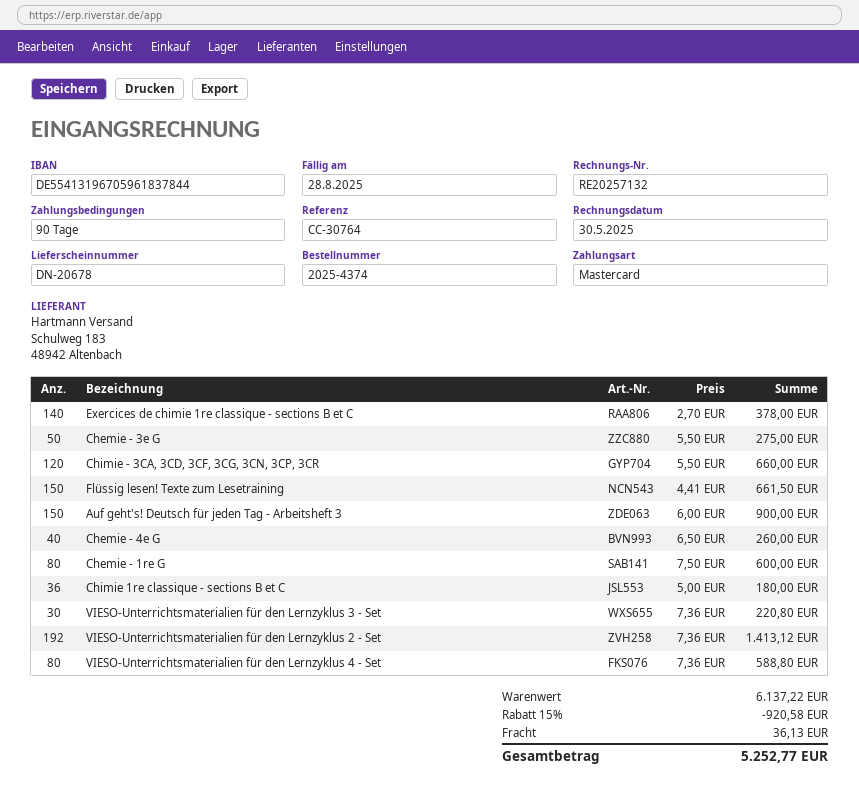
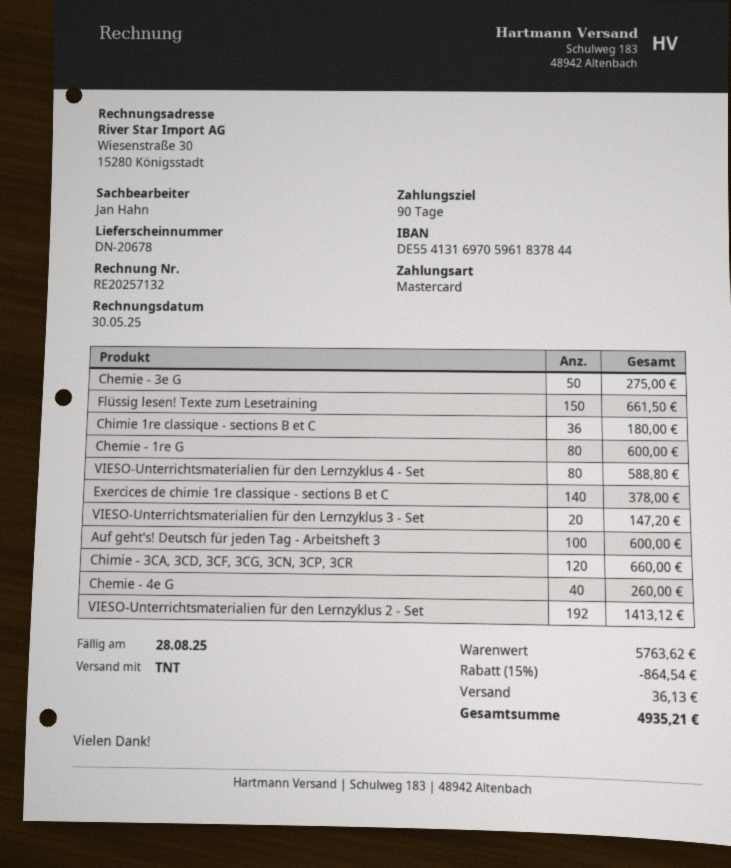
bank account: DE55413196705961837844 -> DE55413169705961837844
Auf geht's! Deutsch für jeden Tag - Arbeitsheft 3: 150 for 900.00 -> 100 for 600.00
VIESO-Unterrichtsmaterialien für den Lernzyklus 3 - Set: 30 for 220.80 -> 20 for 147.20
subtotal: 6137.22 -> 5763.62
discount: 15% = 920.58 -> 15% = 864.54
total: 5252.77 -> 4935.21

